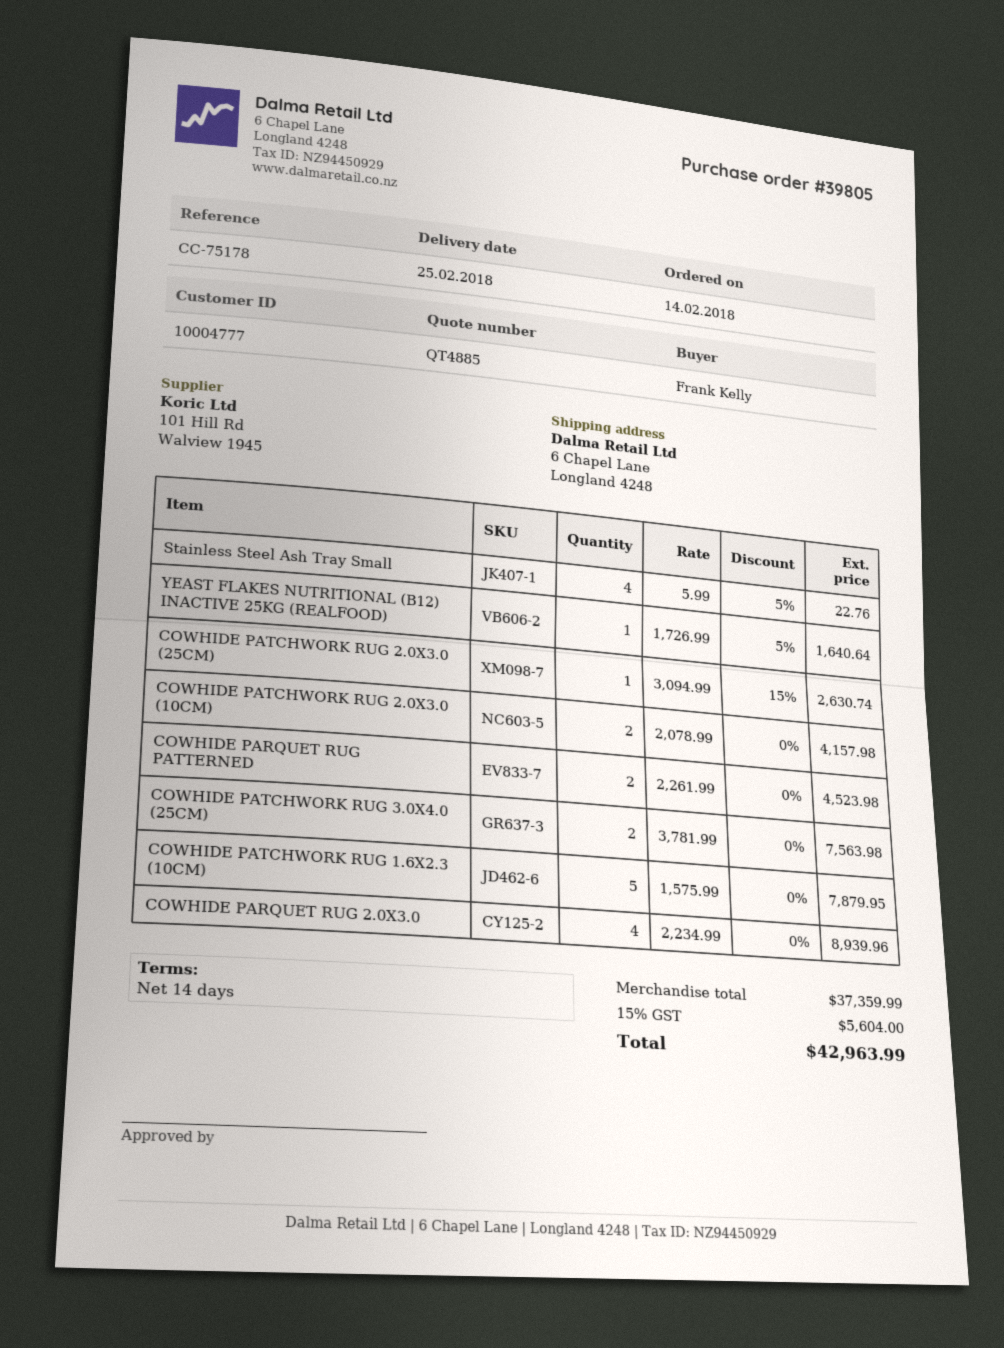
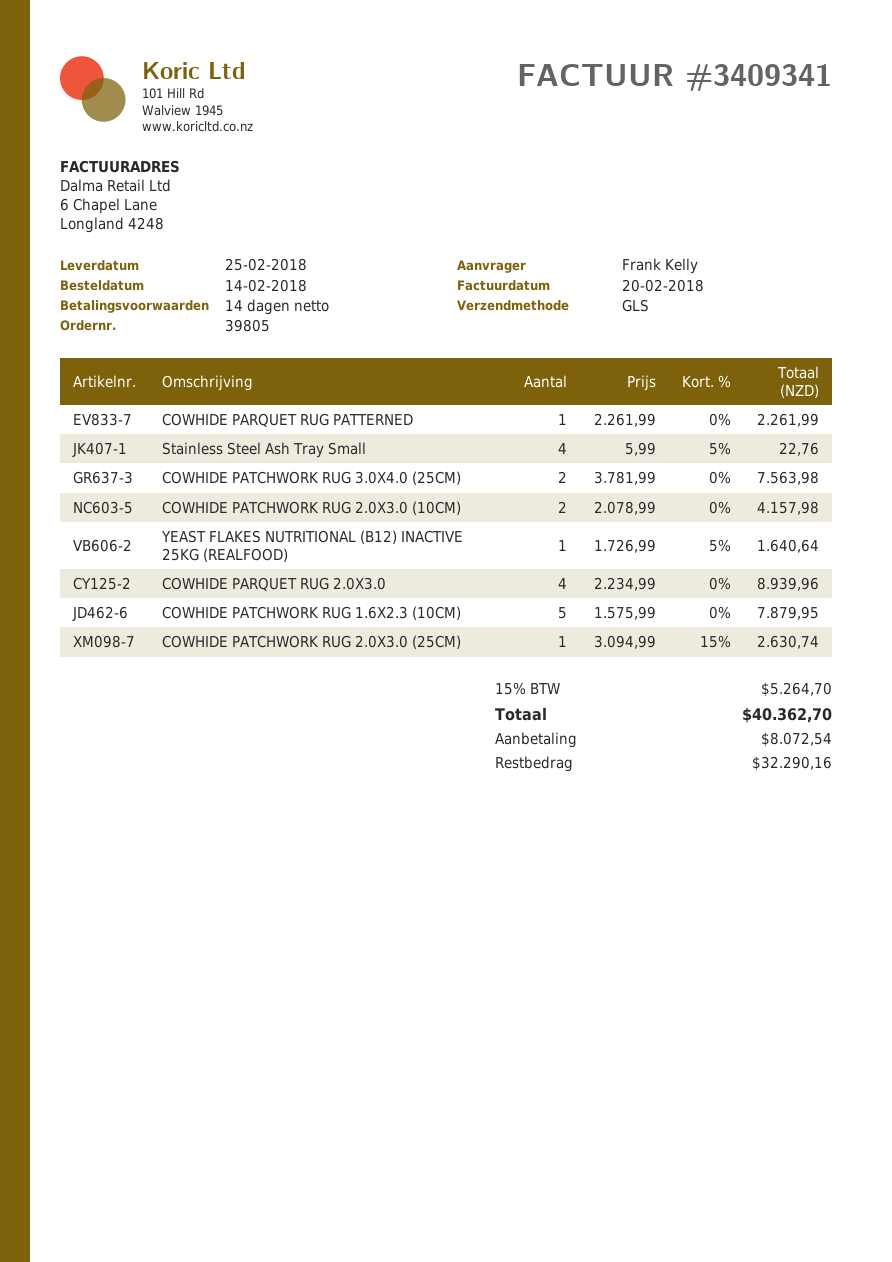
COWHIDE PARQUET RUG PATTERNED: 2 x 2261.99 = 4523.98 -> 1 x 2261.99 = 2261.99
tax: 15% = 5604.00 -> 15% = 5264.70
total: 42963.99 -> 40362.70

